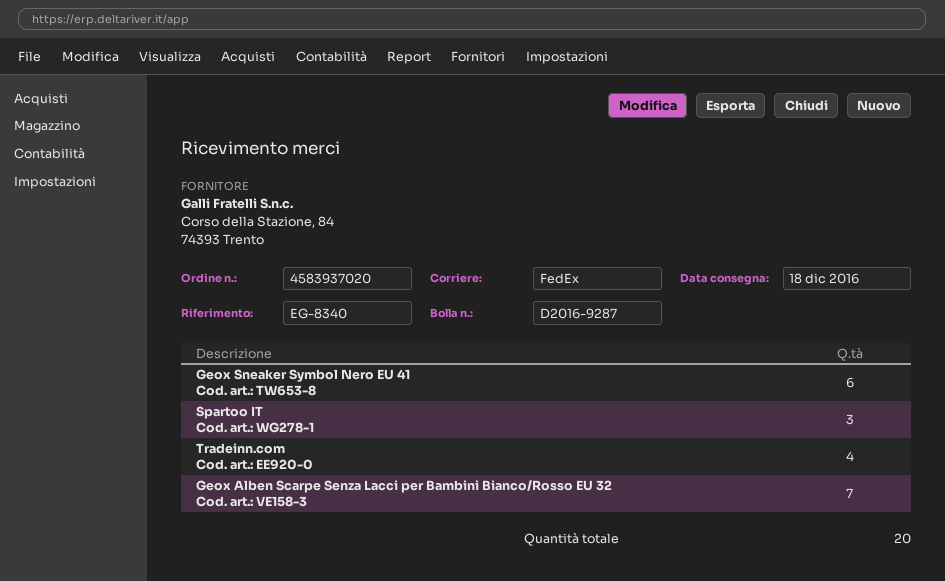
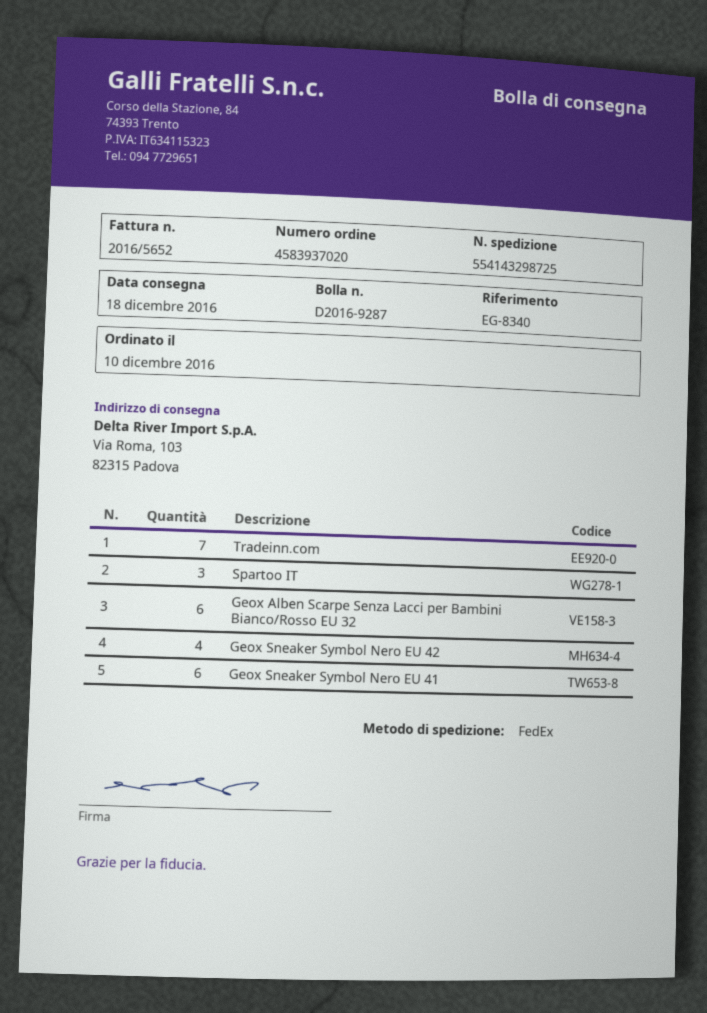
Tradeinn.com: 4 -> 7
Geox Alben Scarpe Senza Lacci per Bambini Bianco/Rosso EU 32: 7 -> 6
Geox Sneaker Symbol Nero EU 42: none -> 4

